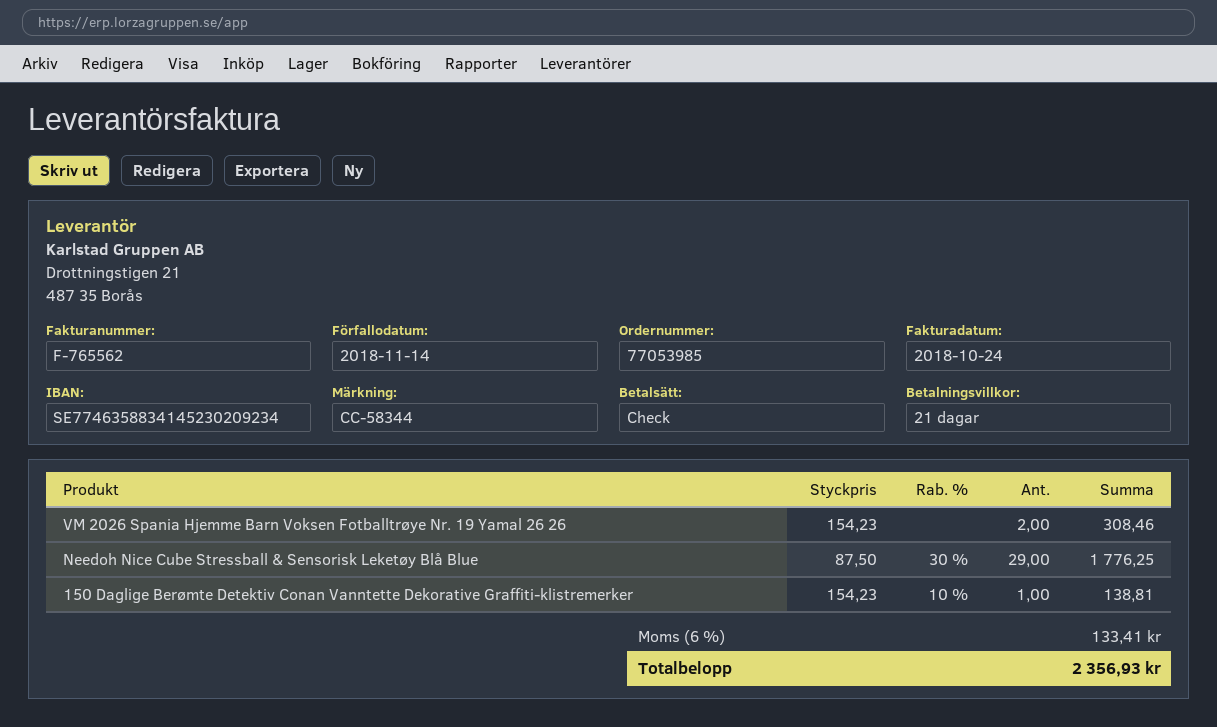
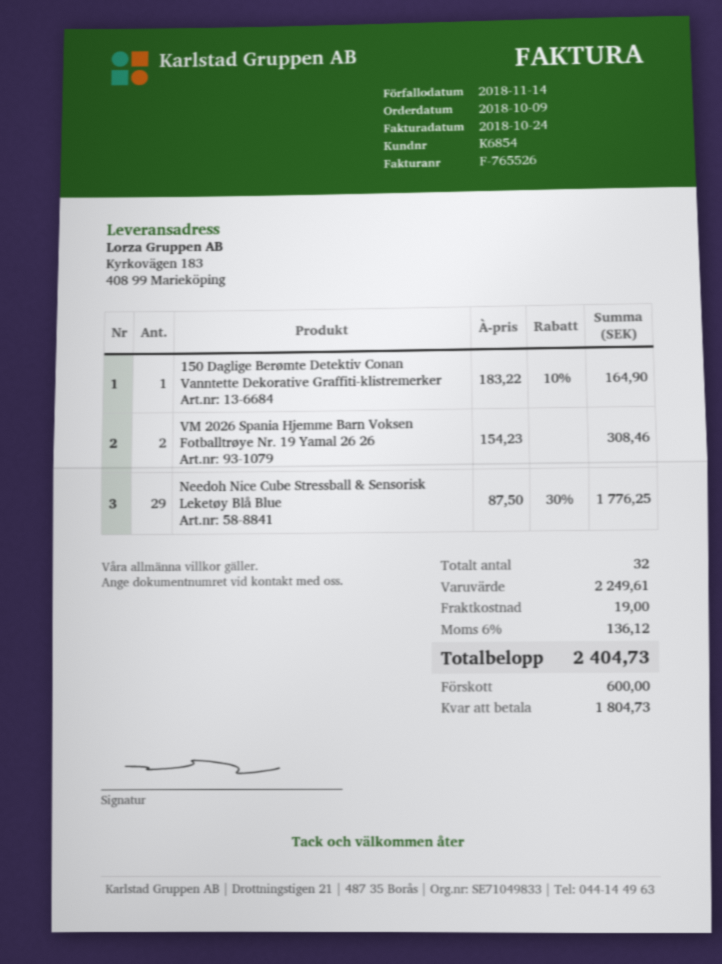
invoice number: F-765562 -> F-765526
150 Daglige Berømte Detektiv Conan Vanntette Dekorative Graffiti-klistremerker: 1 x 154.23 - 10% = 138.81 -> 1 x 183.22 - 10% = 164.90
shipping: none -> 19.00
tax: 6% = 133.41 -> 6% = 136.12
total: 2356.93 -> 2404.73

